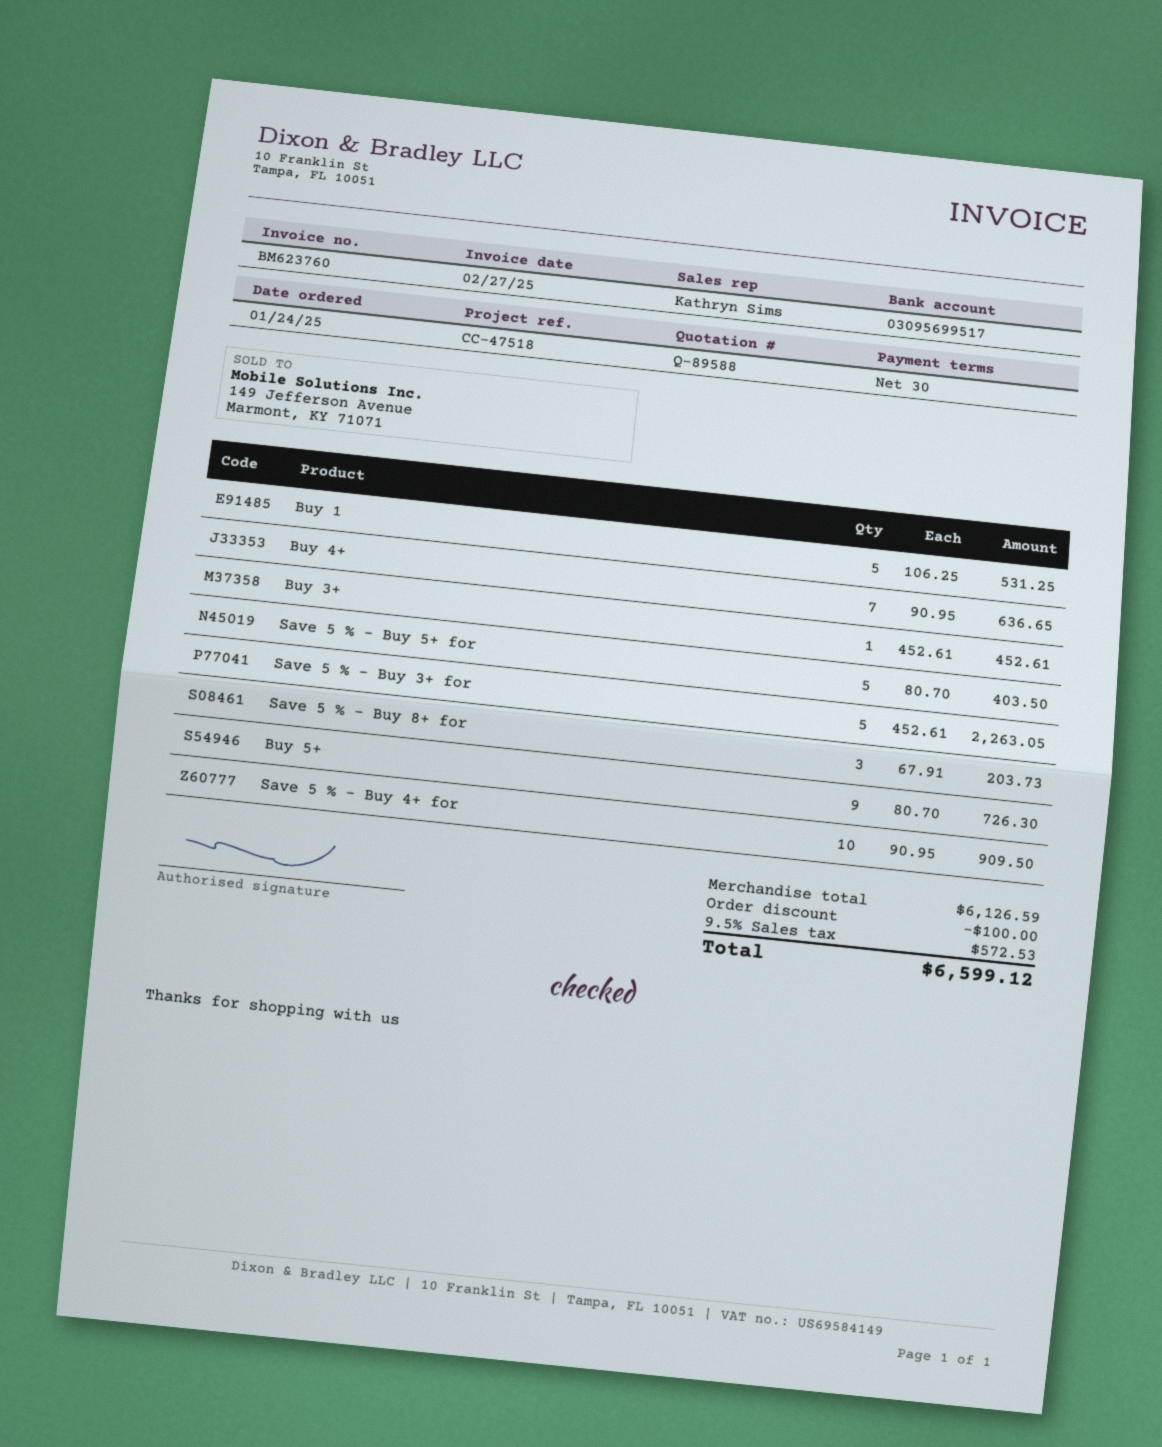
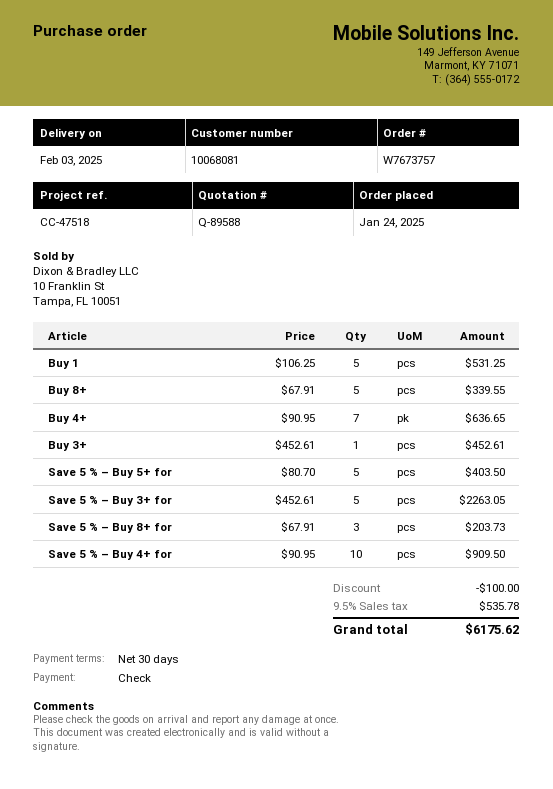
Buy 5+: 9 x 80.70 = 726.30 -> none
Buy 8+: none -> 5 x 67.91 = 339.55
tax: 9.5% = 572.53 -> 9.5% = 535.78
total: 6599.12 -> 6175.62

